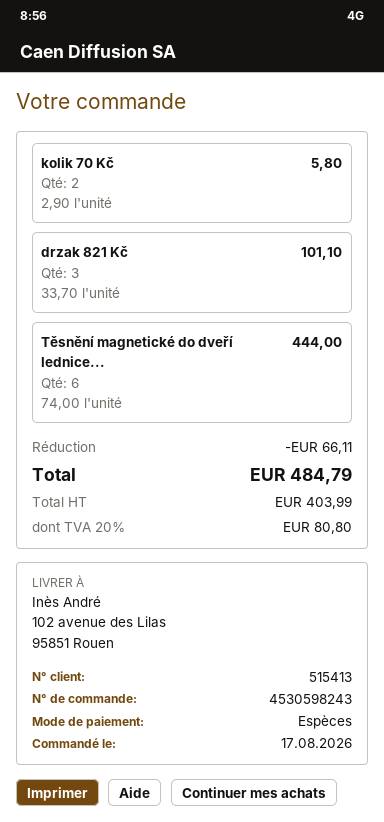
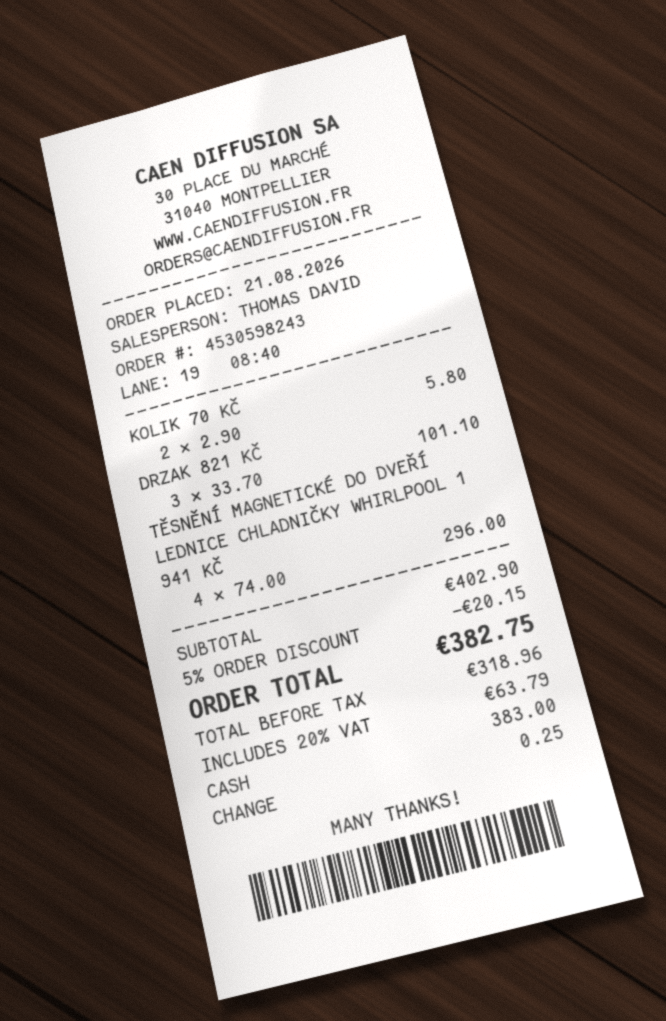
order date: 2026-08-17 -> 2026-08-21
Těsnění magnetické do dveří lednice...: 6 x 74.00 = 444.00 -> 4 x 74.00 = 296.00
discount: 66.11 -> 20.15
net: 403.99 -> 318.96
tax: 20% = 80.80 -> 20% = 63.79
total: 484.79 -> 382.75

